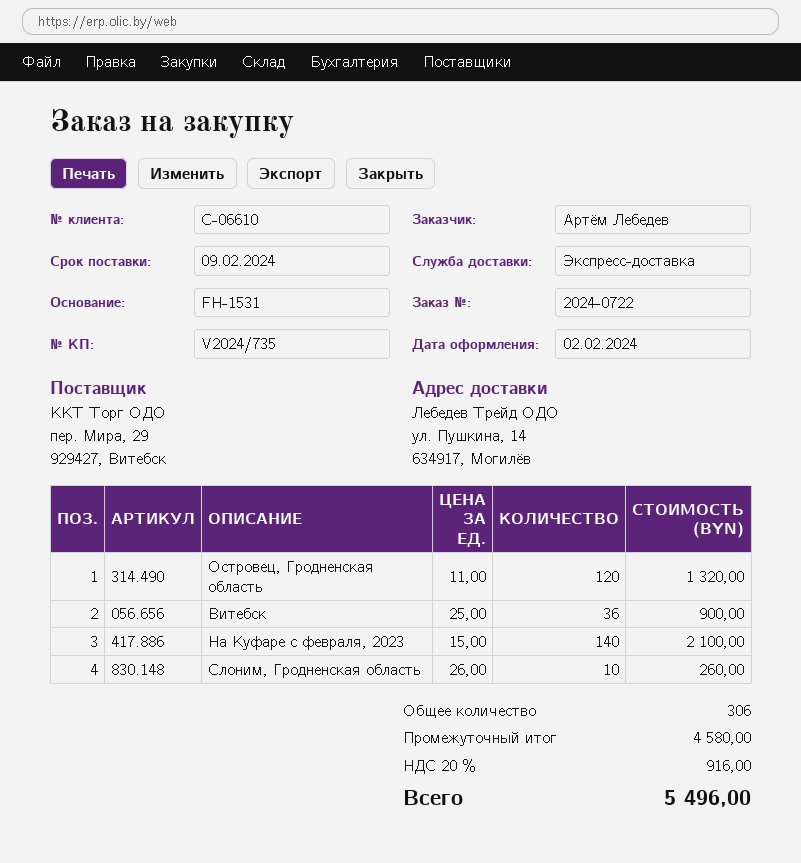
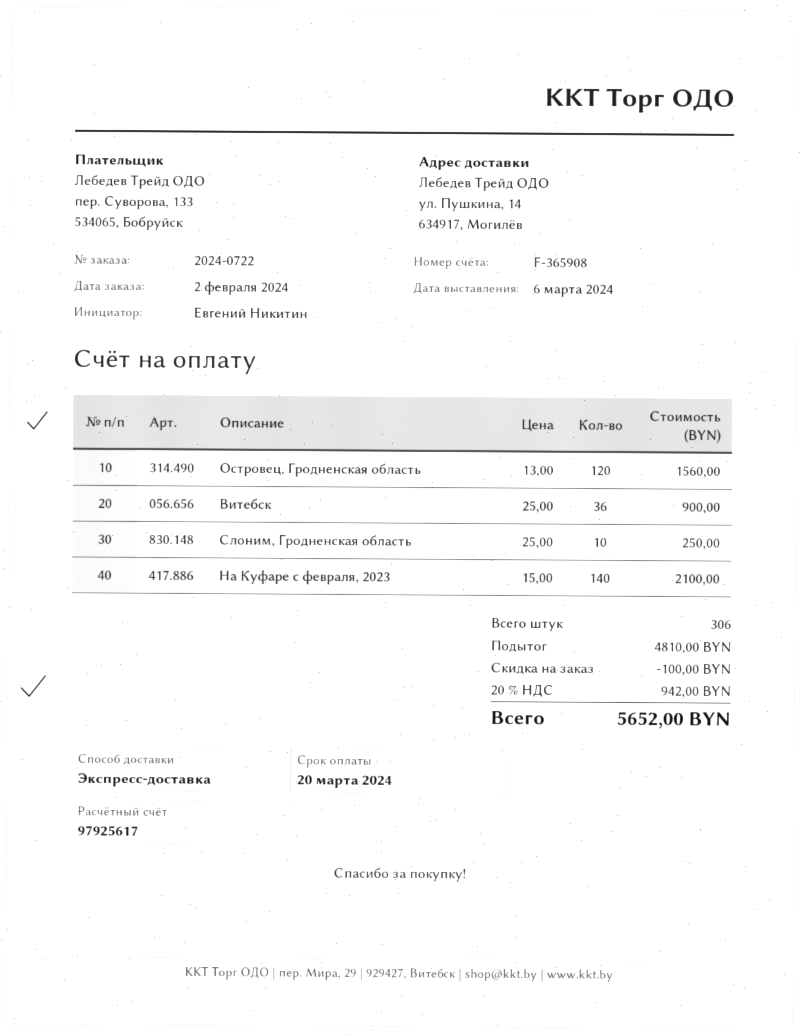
ordered by: Артём Лебедев -> Евгений Никитин
Островец, Гродненская область: 120 x 11.00 = 1320.00 -> 120 x 13.00 = 1560.00
Слоним, Гродненская область: 10 x 26.00 = 260.00 -> 10 x 25.00 = 250.00
subtotal: 4580.00 -> 4810.00
discount: none -> 100.00
tax: 20% = 916.00 -> 20% = 942.00
total: 5496.00 -> 5652.00

